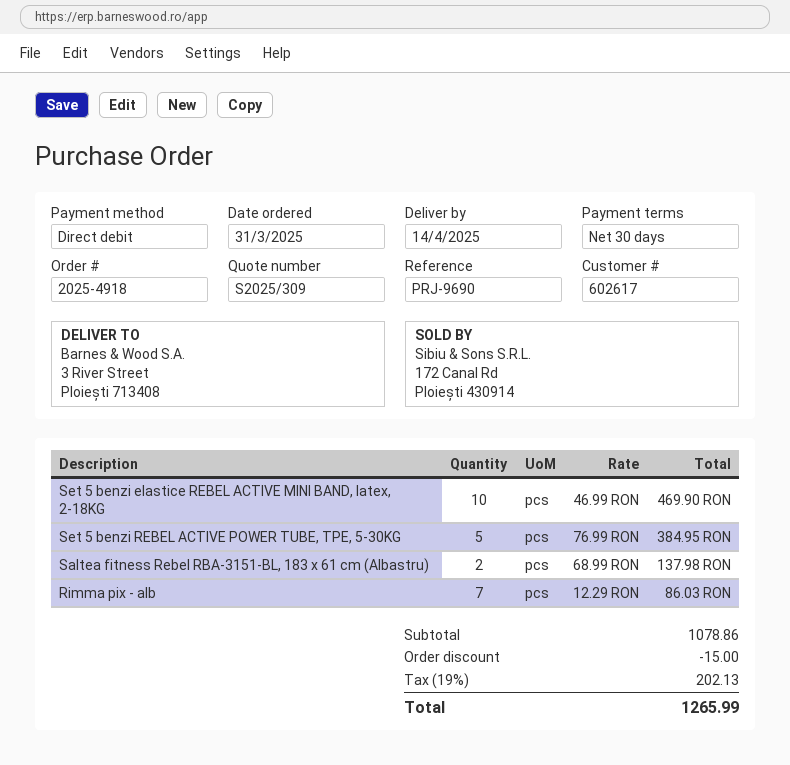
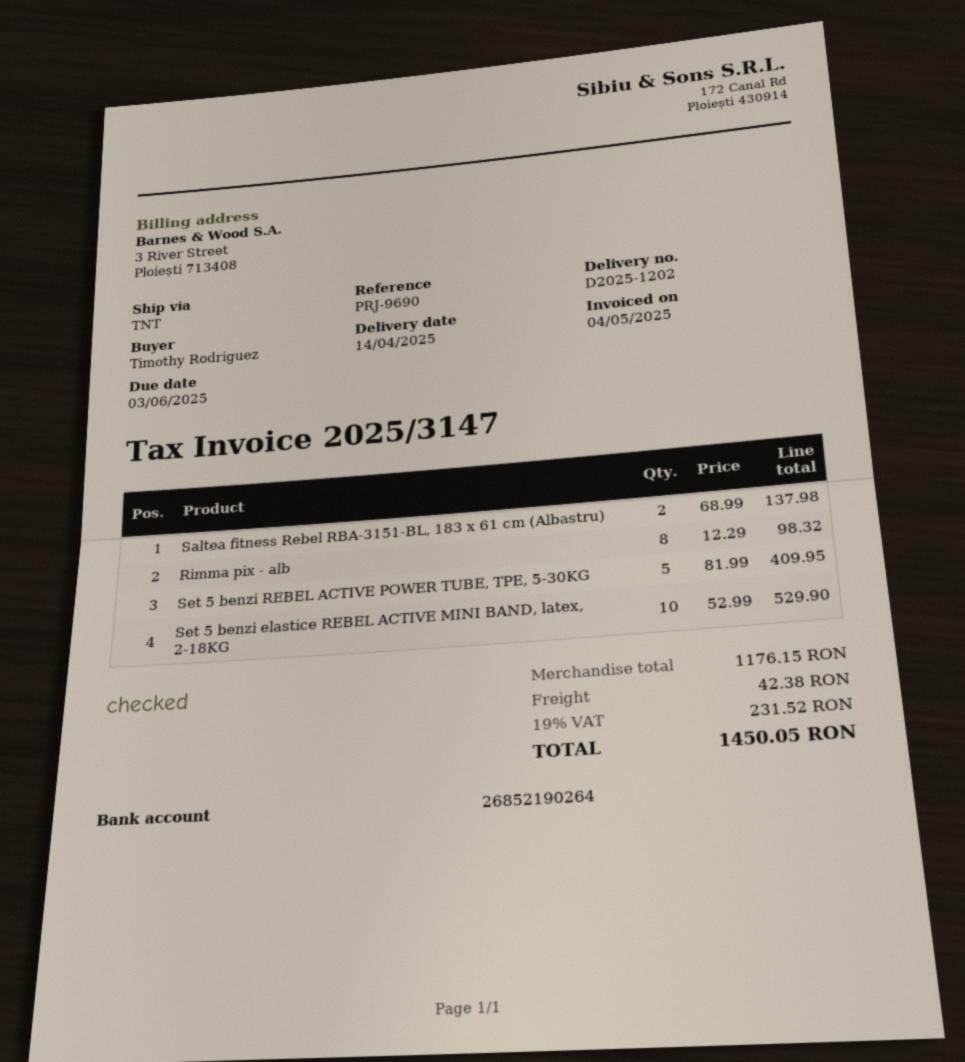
Set 5 benzi elastice REBEL ACTIVE MINI BAND, latex, 2-18KG: 10 x 46.99 = 469.90 -> 10 x 52.99 = 529.90
Set 5 benzi REBEL ACTIVE POWER TUBE, TPE, 5-30KG: 5 x 76.99 = 384.95 -> 5 x 81.99 = 409.95
Rimma pix - alb: 7 x 12.29 = 86.03 -> 8 x 12.29 = 98.32
subtotal: 1078.86 -> 1176.15
discount: 15.00 -> none
shipping: none -> 42.38
tax: 19% = 202.13 -> 19% = 231.52
total: 1265.99 -> 1450.05

